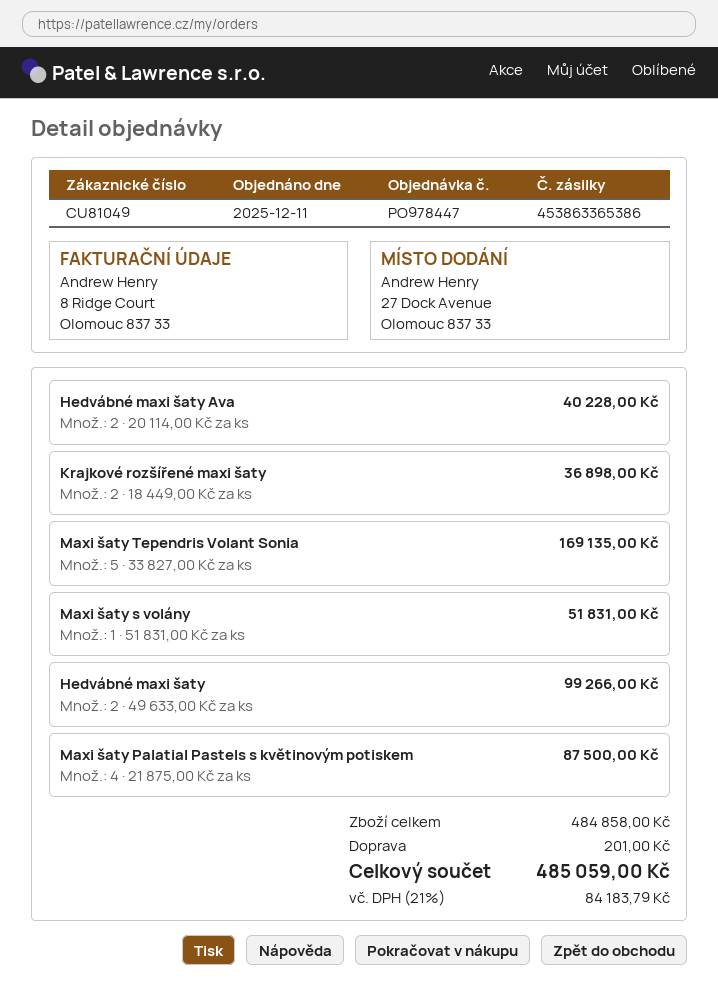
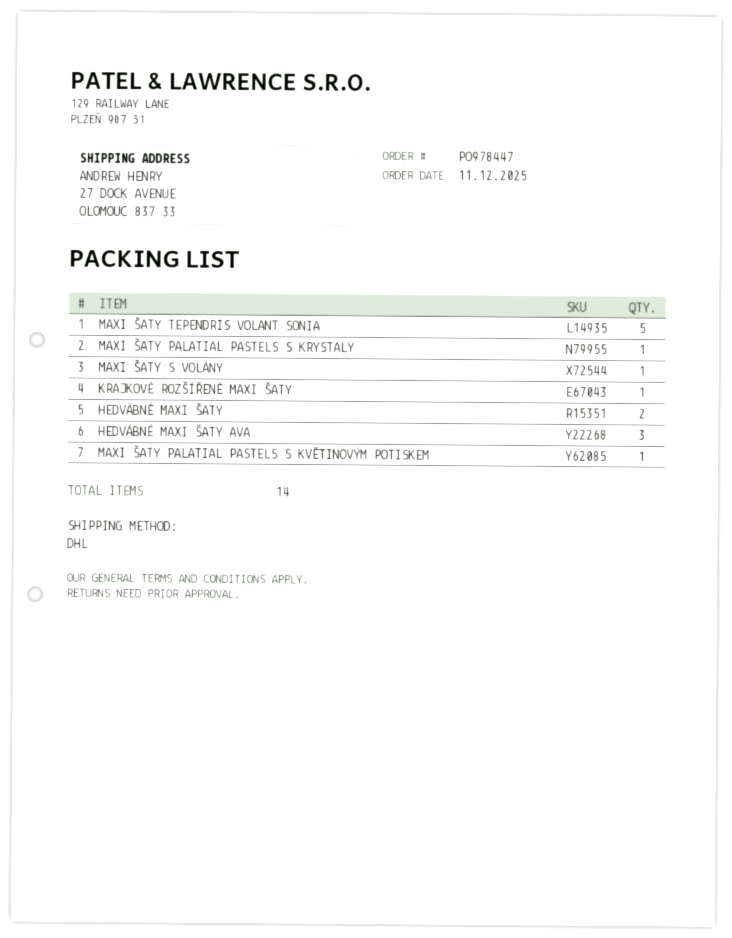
Hedvábné maxi šaty Ava: 2 -> 3
Krajkové rozšířené maxi šaty: 2 -> 1
Maxi šaty Palatial Pastels s květinovým potiskem: 4 -> 1
MAXI ŠATY PALATIAL PASTELS S KRYSTALY: none -> 1

